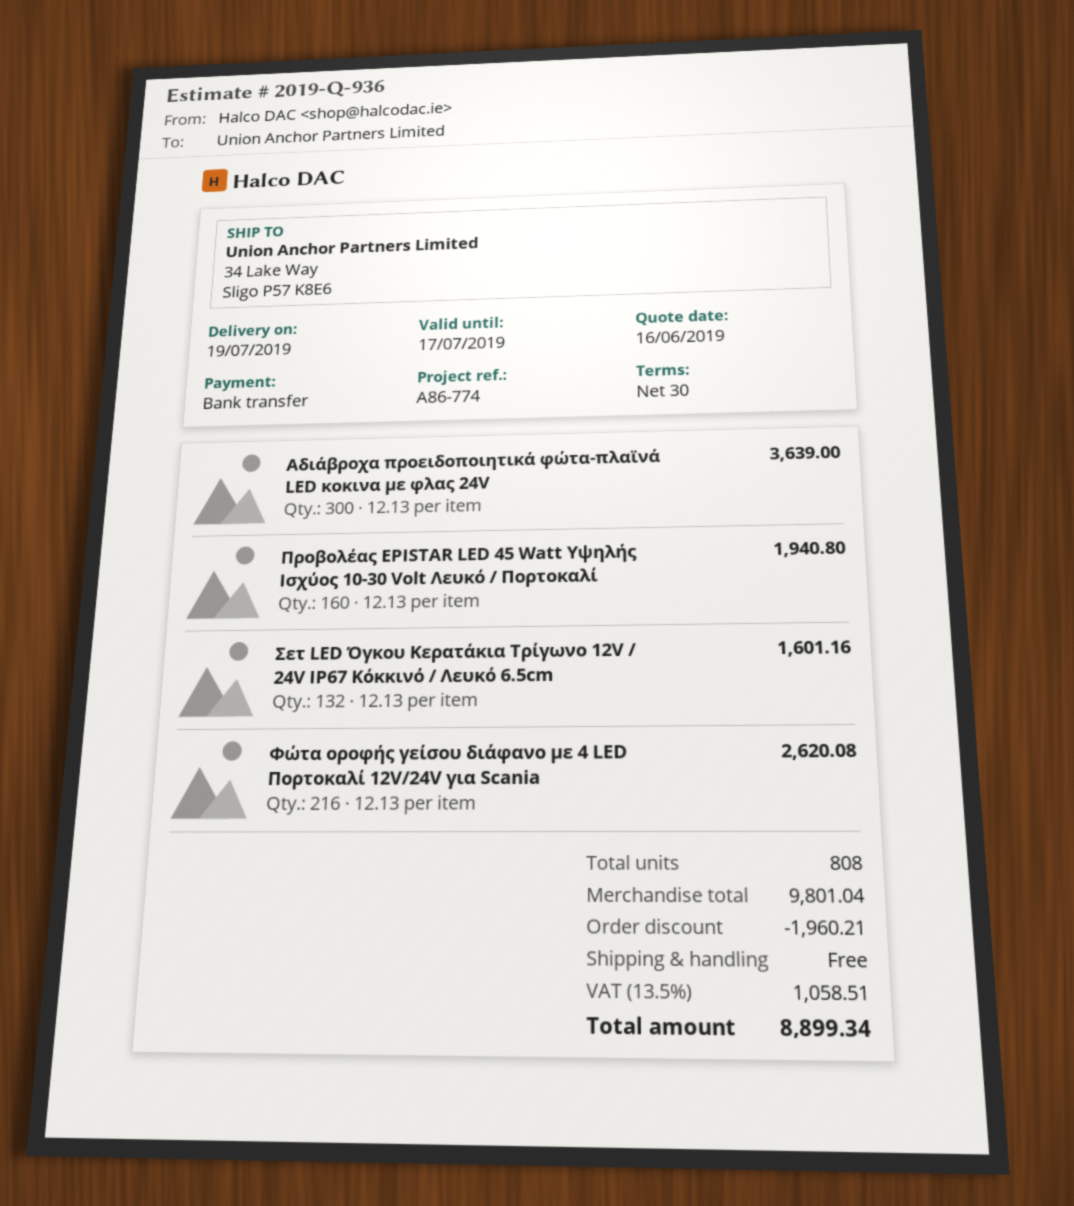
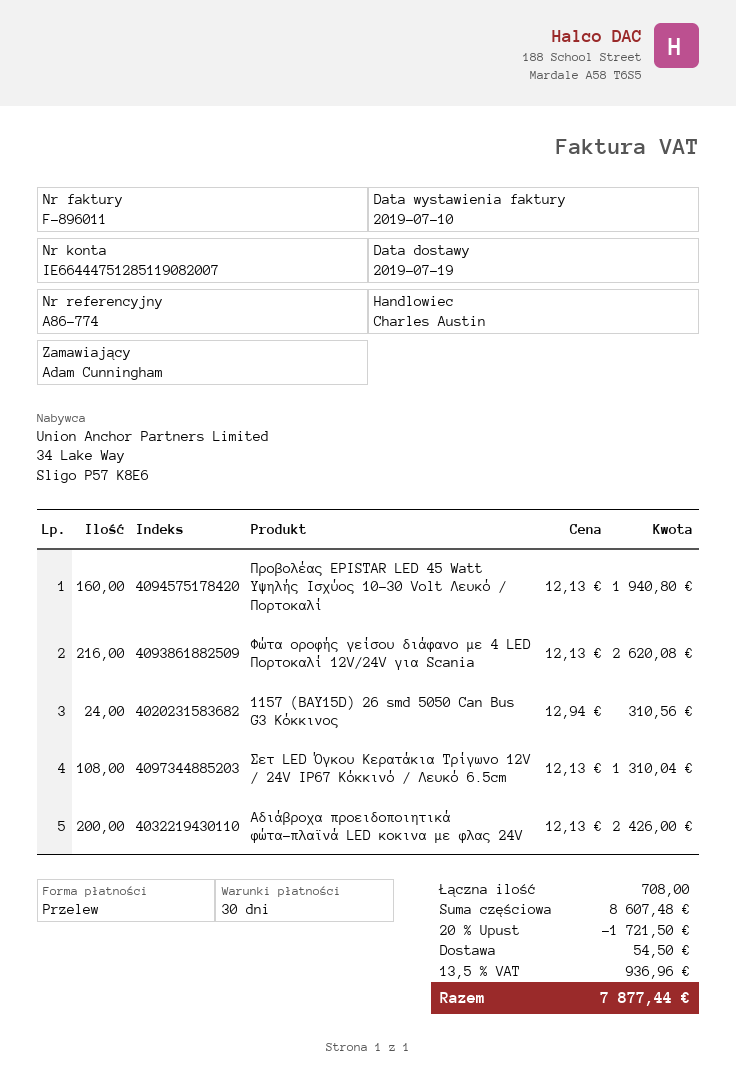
Αδιάβροχα προειδοποιητικά φώτα-πλαϊνά LED κοκινα με φλας 24V: 300 x 12.13 = 3639.00 -> 200 x 12.13 = 2426.00
Σετ LED Όγκου Κερατάκια Τρίγωνο 12V / 24V IP67 Κόκκινό / Λευκό 6.5cm: 132 x 12.13 = 1601.16 -> 108 x 12.13 = 1310.04
1157 (BAY15D) 26 smd 5050 Can Bus G3 Κόκκινος: none -> 24 x 12.94 = 310.56
total quantity: 808 -> 708
subtotal: 9801.04 -> 8607.48
discount: 1960.21 -> 1721.50
shipping: 0.00 -> 54.50
tax: 13.5% = 1058.51 -> 13.5% = 936.96
total: 8899.34 -> 7877.44

